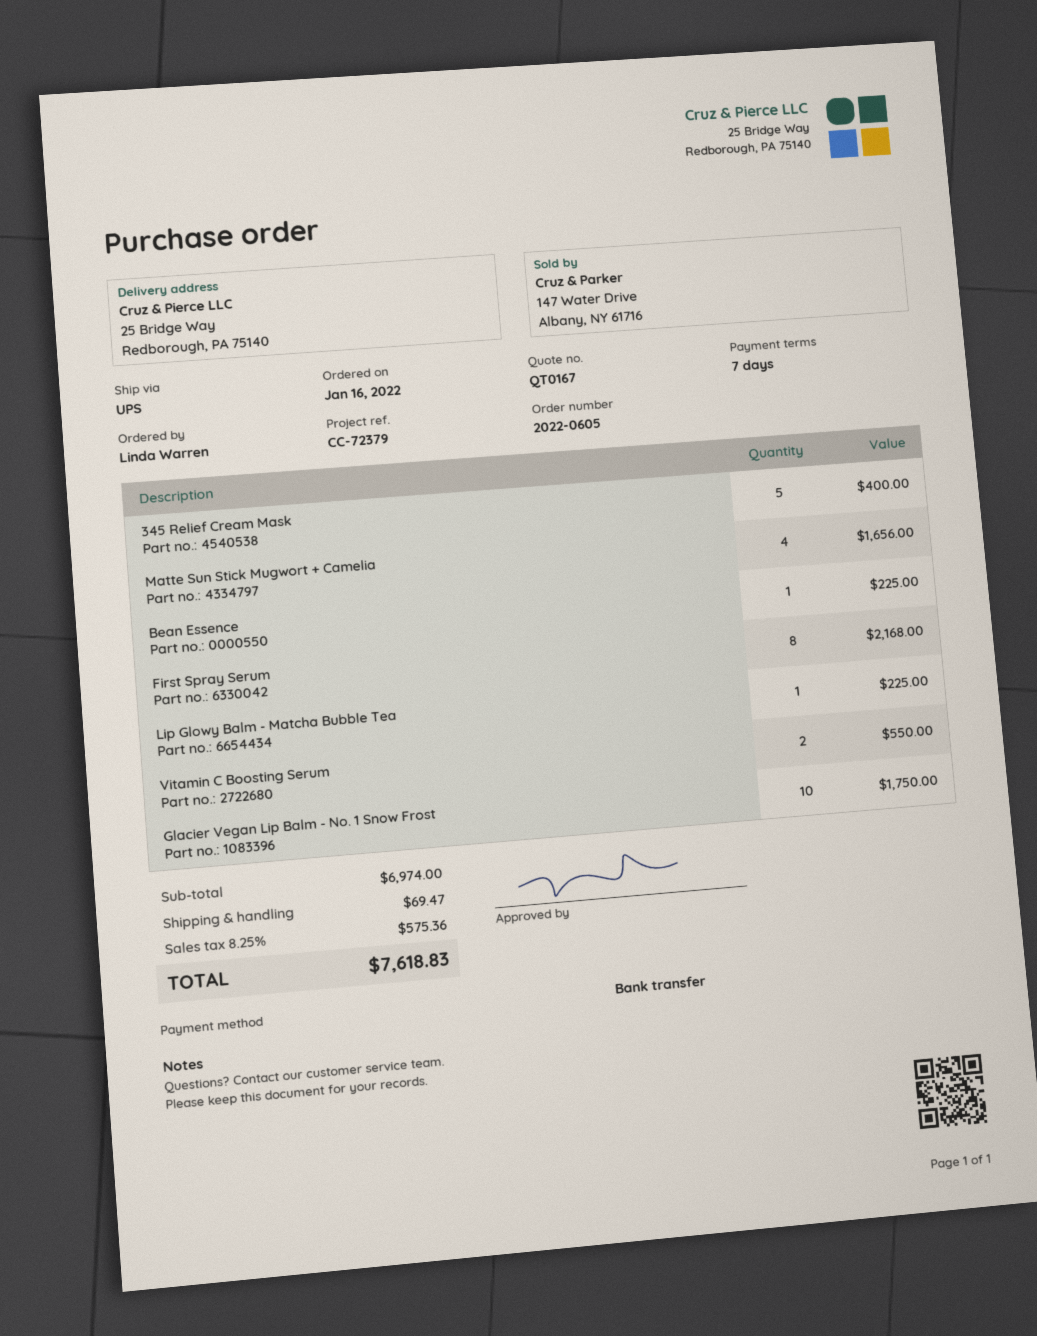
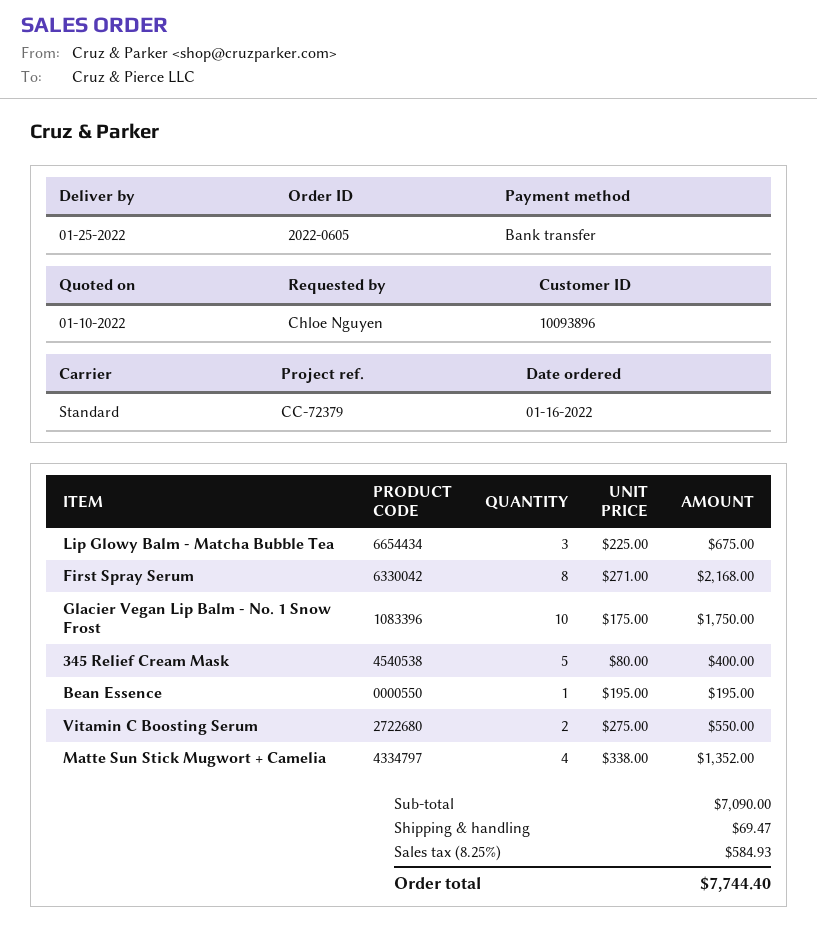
ordered by: Linda Warren -> Chloe Nguyen
shipping method: UPS -> standard
Matte Sun Stick Mugwort + Camelia: 4 for 1656.00 -> 4 for 1352.00
Bean Essence: 1 for 225.00 -> 1 for 195.00
Lip Glowy Balm - Matcha Bubble Tea: 1 for 225.00 -> 3 for 675.00
subtotal: 6974.00 -> 7090.00
tax: 8.25% = 575.36 -> 8.25% = 584.93
total: 7618.83 -> 7744.40

